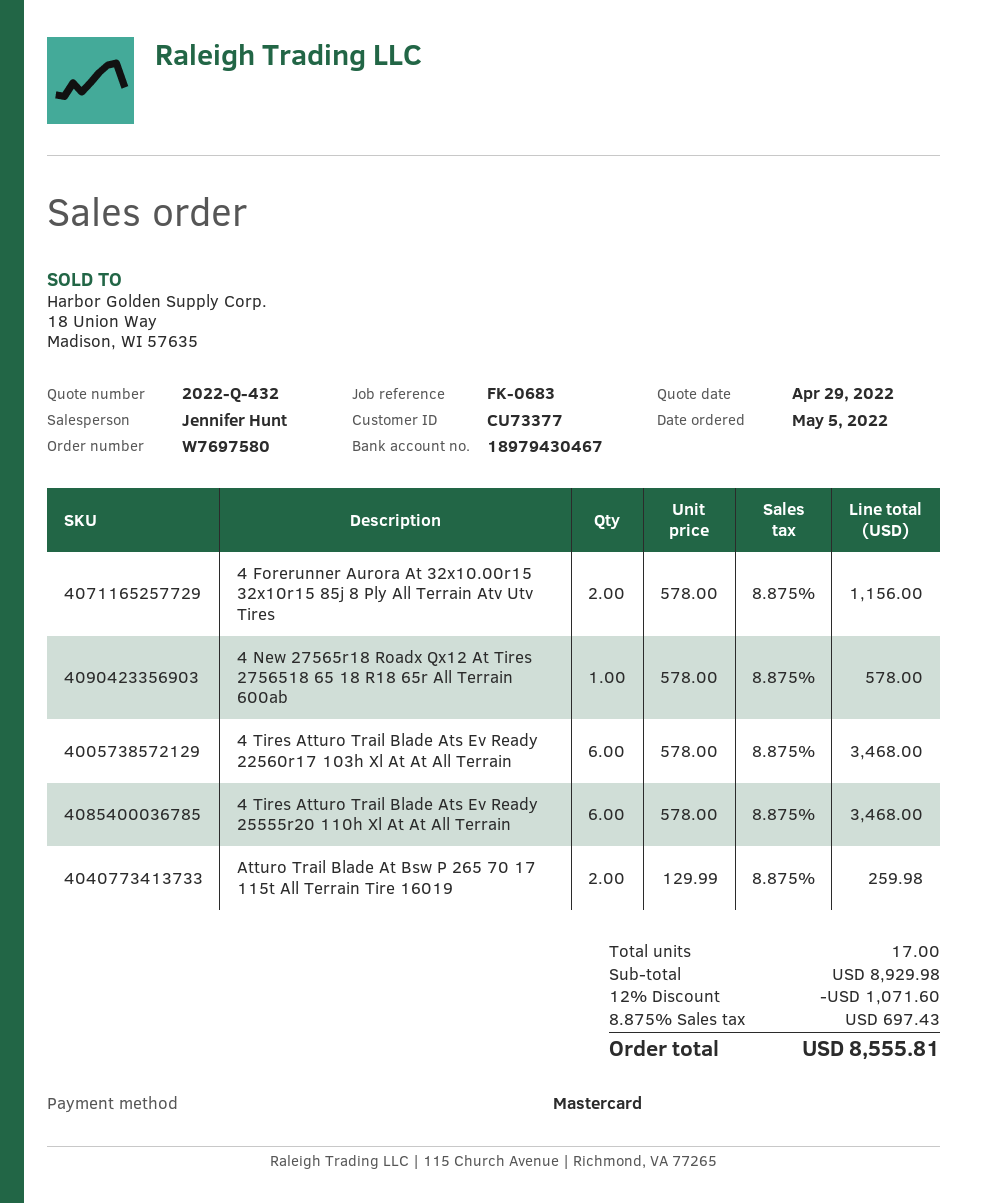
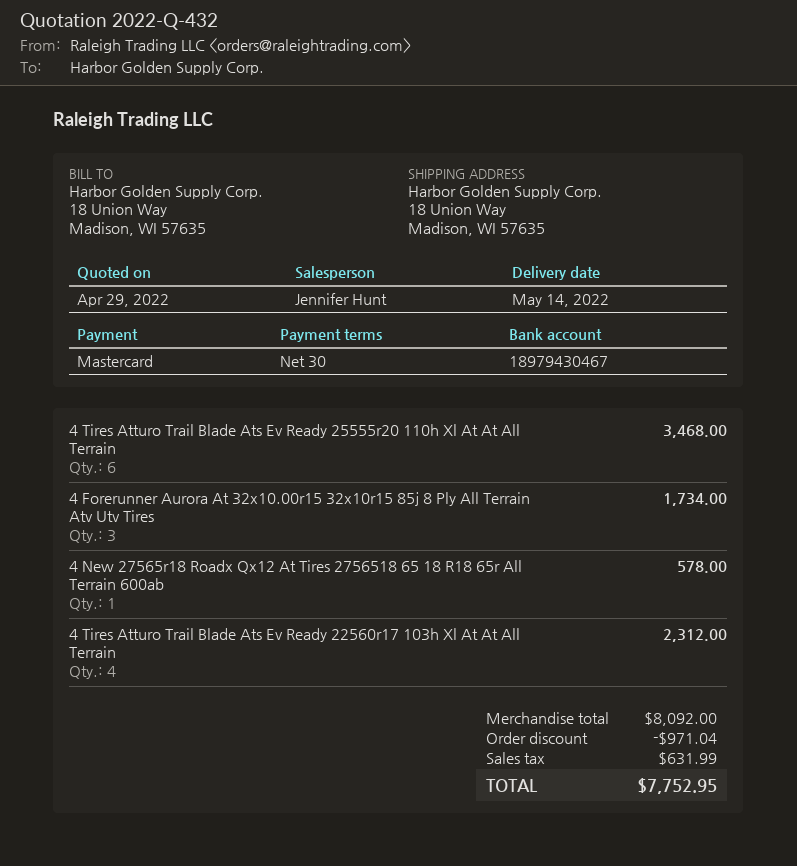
4 Forerunner Aurora At 32x10.00r15 32x10r15 85j 8 Ply All Terrain Atv Utv Tires: 2 for 1156.00 -> 3 for 1734.00
4 Tires Atturo Trail Blade Ats Ev Ready 22560r17 103h Xl At At All Terrain: 6 for 3468.00 -> 4 for 2312.00
Atturo Trail Blade At Bsw P 265 70 17 115t All Terrain Tire 16019: 2 for 259.98 -> none
subtotal: 8929.98 -> 8092.00
discount: 1071.60 -> 971.04
tax: 697.43 -> 631.99
total: 8555.81 -> 7752.95

